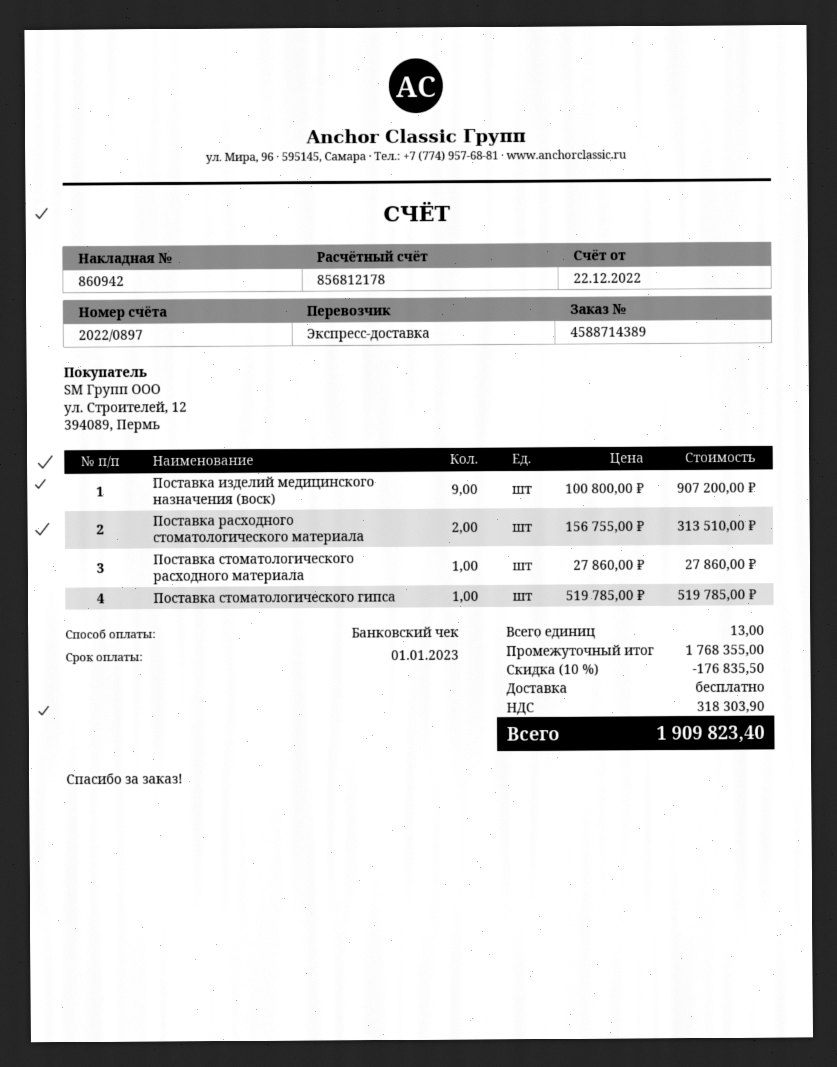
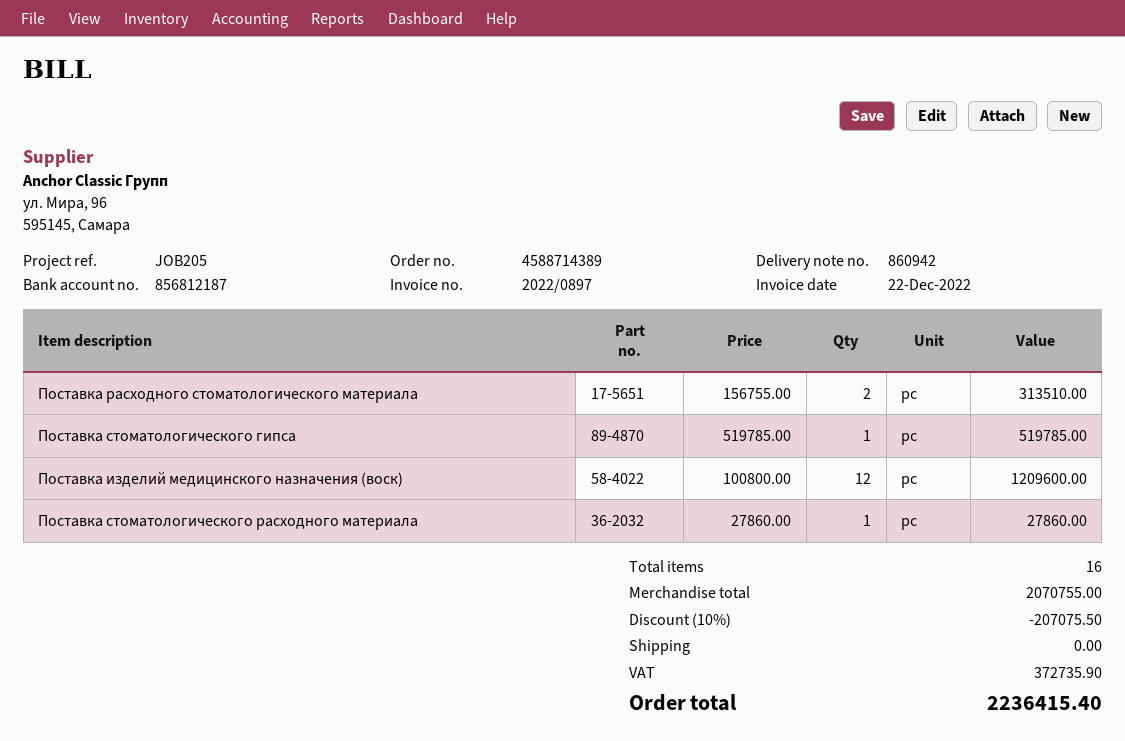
bank account: 856812178 -> 856812187
Поставка изделий медицинского назначения (воск): 9 x 100800.00 = 907200.00 -> 12 x 100800.00 = 1209600.00
total quantity: 13 -> 16
subtotal: 1768355.00 -> 2070755.00
discount: 10% = 176835.50 -> 10% = 207075.50
tax: 318303.90 -> 372735.90
total: 1909823.40 -> 2236415.40

